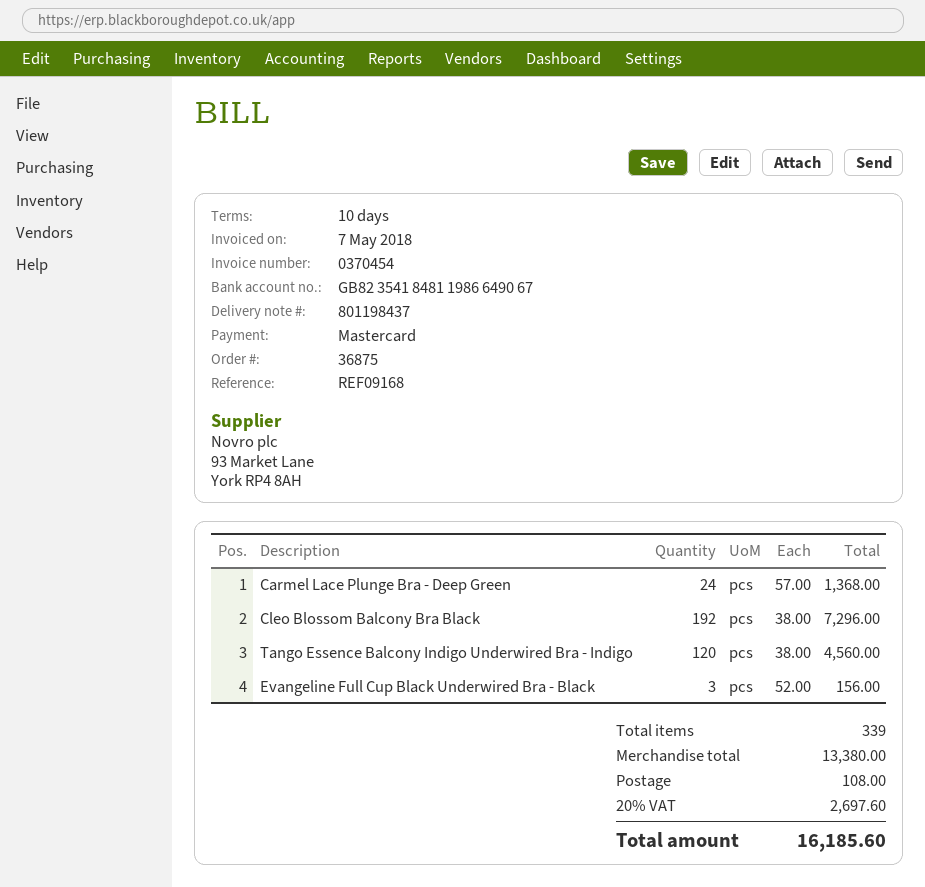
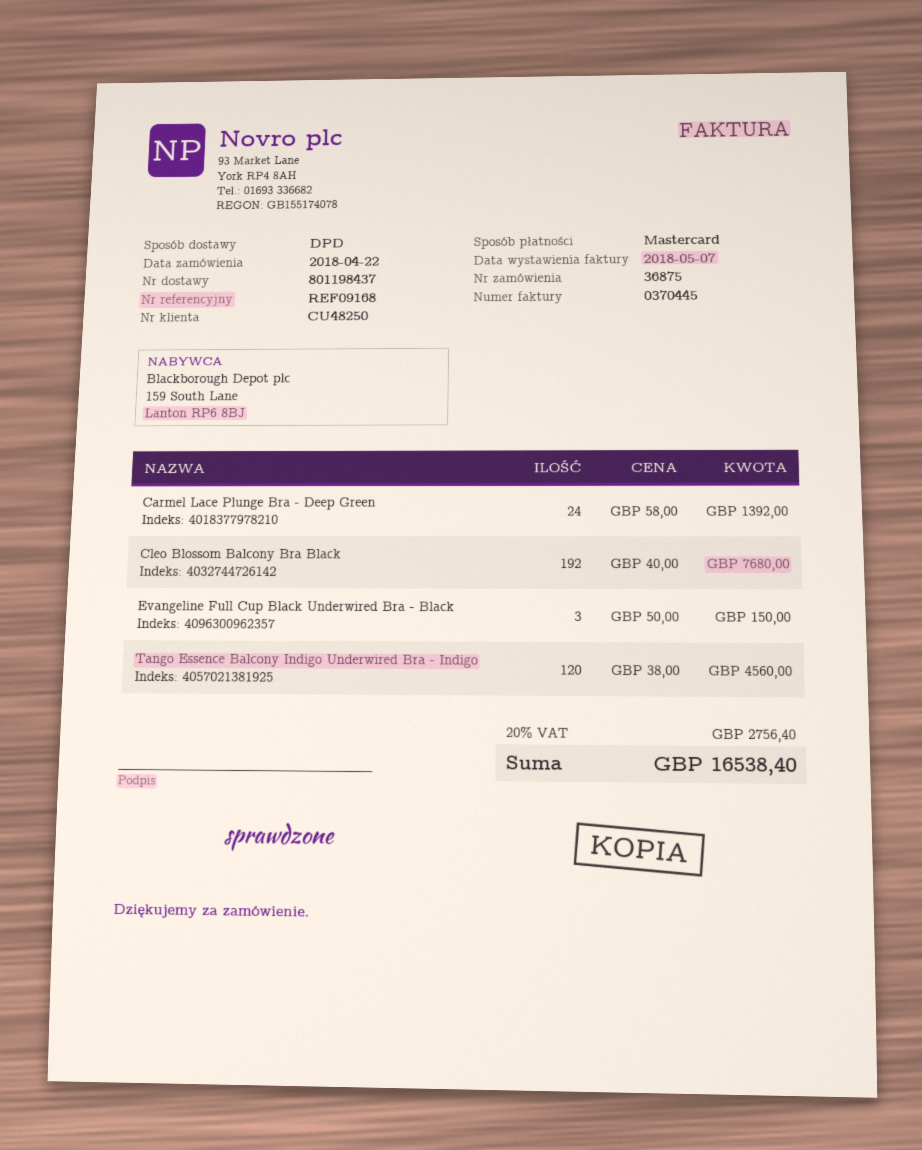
invoice number: 0370454 -> 0370445
Carmel Lace Plunge Bra - Deep Green: 24 x 57.00 = 1368.00 -> 24 x 58.00 = 1392.00
Cleo Blossom Balcony Bra Black: 192 x 38.00 = 7296.00 -> 192 x 40.00 = 7680.00
Evangeline Full Cup Black Underwired Bra - Black: 3 x 52.00 = 156.00 -> 3 x 50.00 = 150.00
shipping: 108.00 -> none
tax: 20% = 2697.60 -> 20% = 2756.40
total: 16185.60 -> 16538.40

